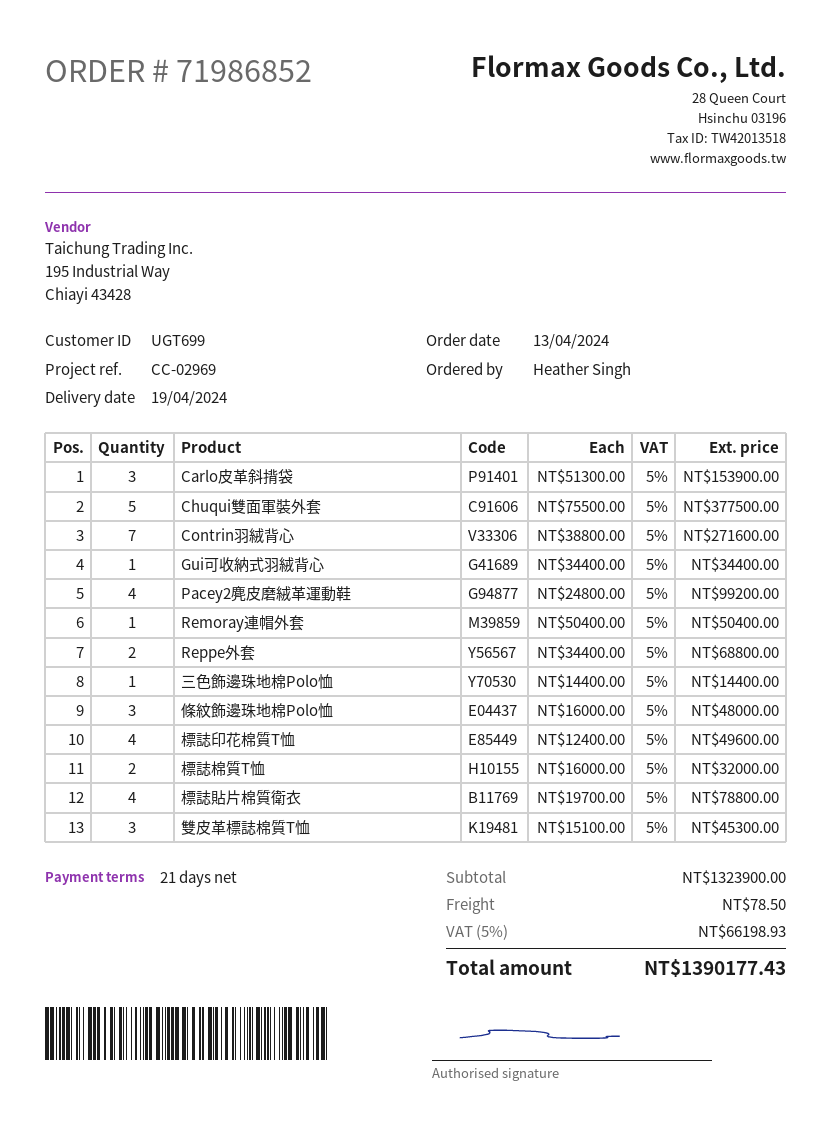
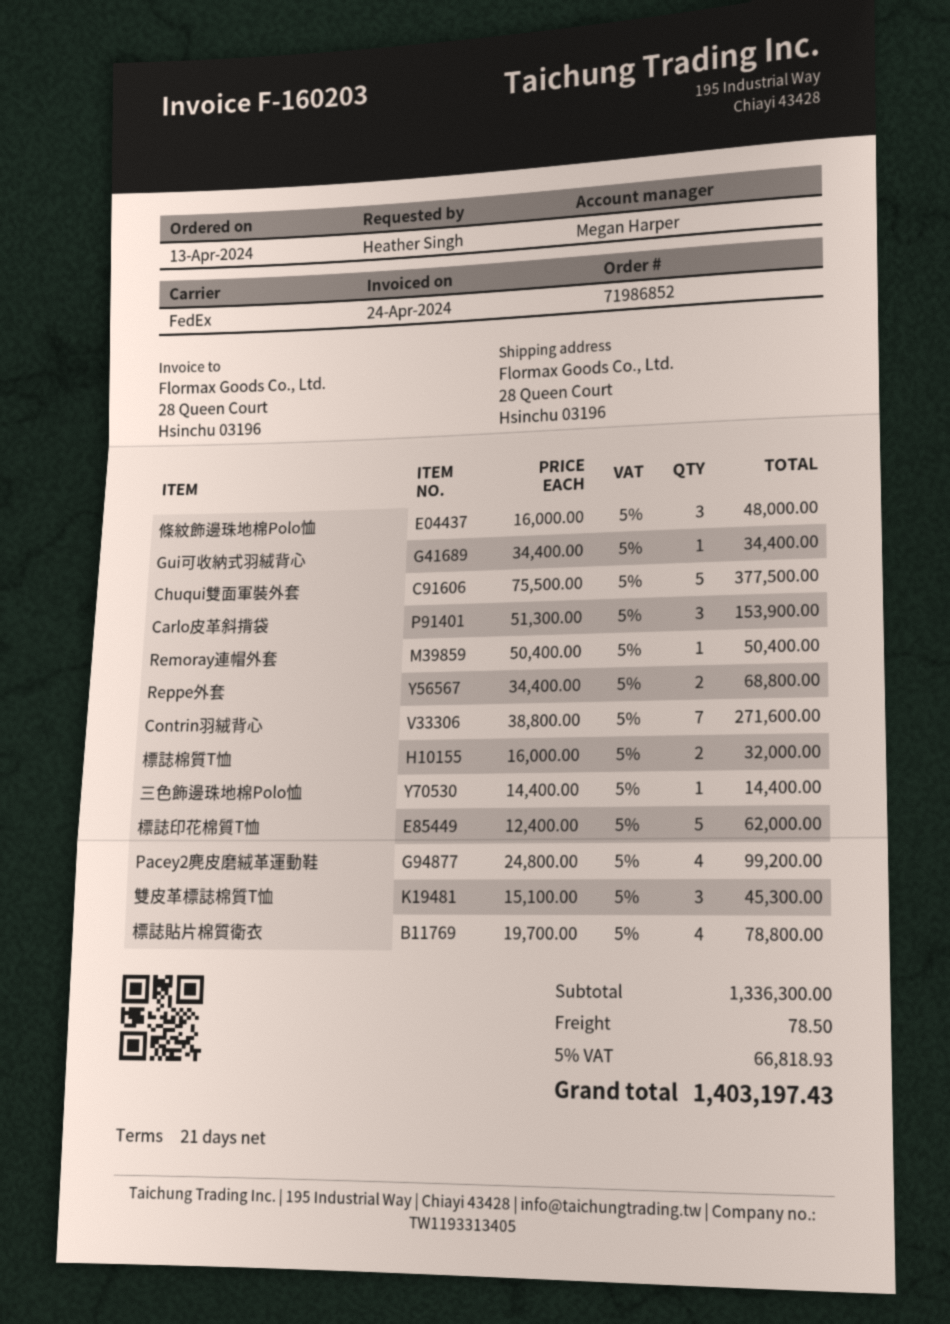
標誌印花棉質T恤: 4 x 12400.00 = 49600.00 -> 5 x 12400.00 = 62000.00
subtotal: 1323900.00 -> 1336300.00
tax: 5% = 66198.93 -> 5% = 66818.93
total: 1390177.43 -> 1403197.43

